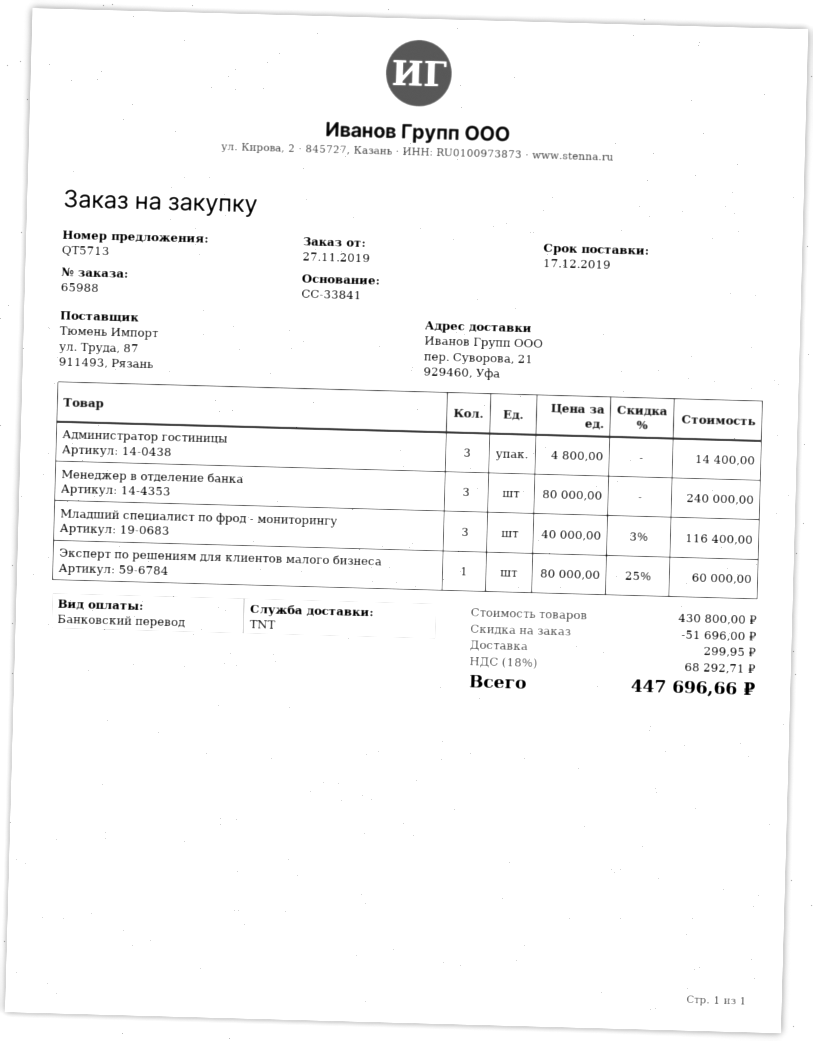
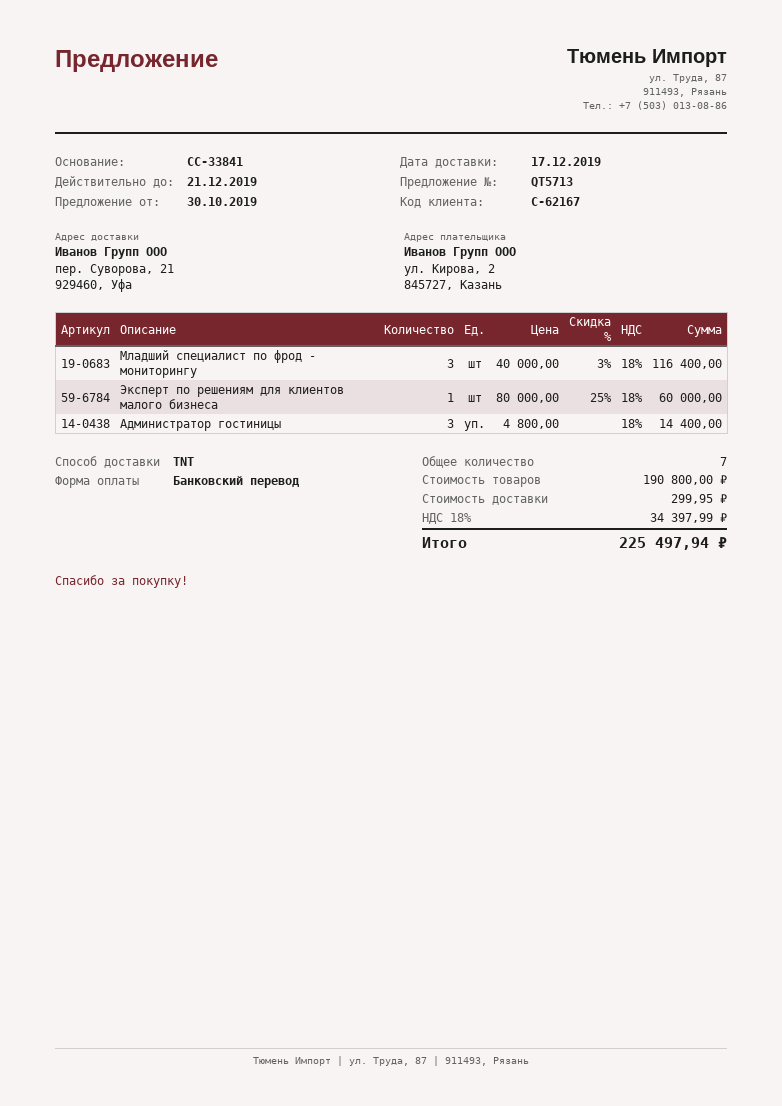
Менеджер в отделение банка: 3 x 80000.00 = 240000.00 -> none
subtotal: 430800.00 -> 190800.00
discount: 51696.00 -> none
tax: 18% = 68292.71 -> 18% = 34397.99
total: 447696.66 -> 225497.94

